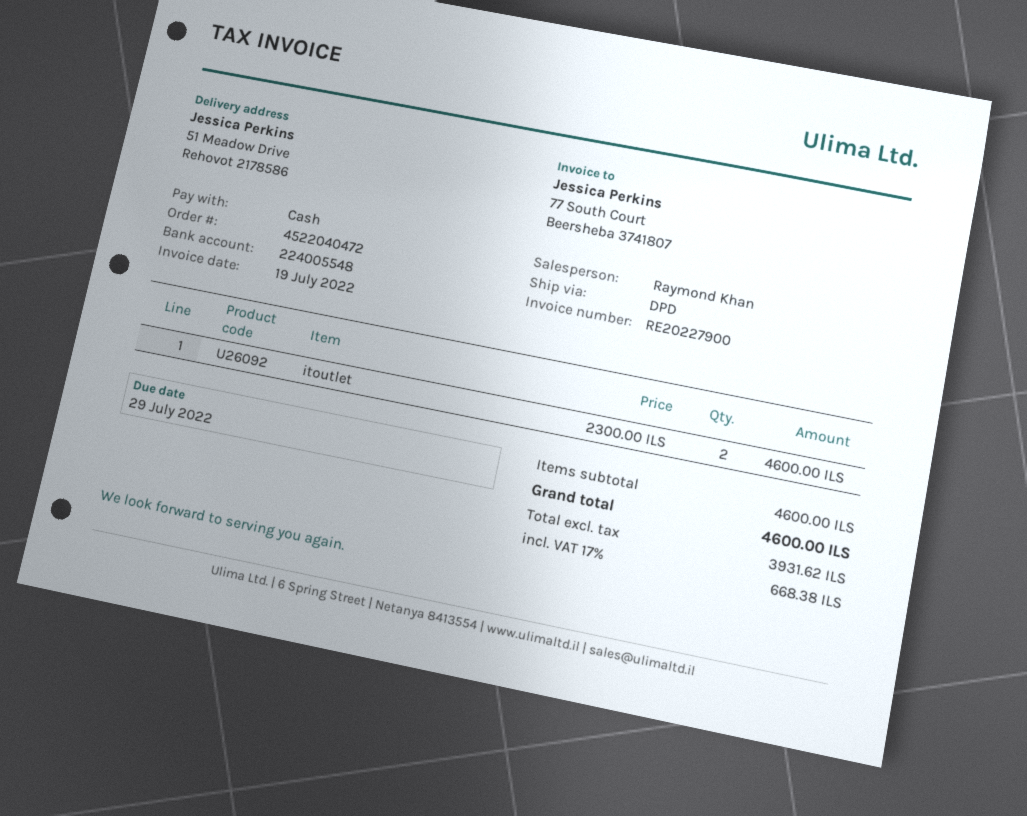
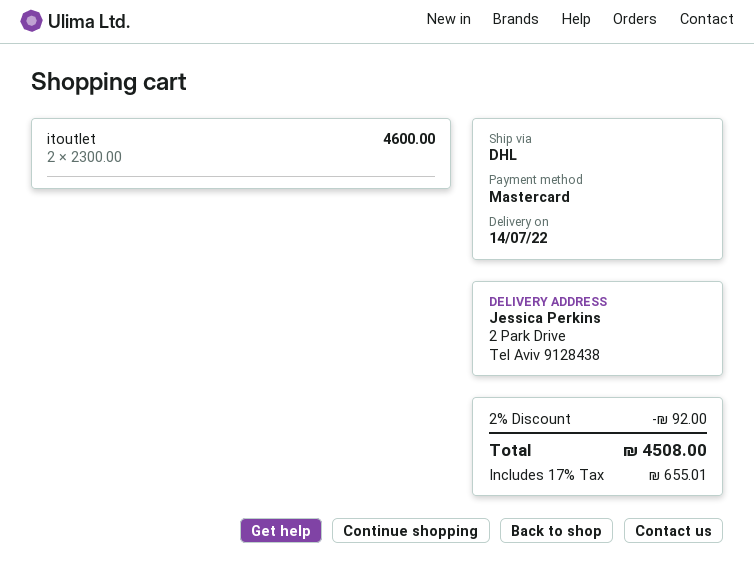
payment method: cash -> Mastercard
shipping method: DPD -> DHL
ship to: 51 Meadow Drive, Rehovot 2178586 -> 2 Park Drive, Tel Aviv 9128438
discount: none -> 2% = 92.00
tax: 17% = 668.38 -> 17% = 655.01
total: 4600.00 -> 4508.00

